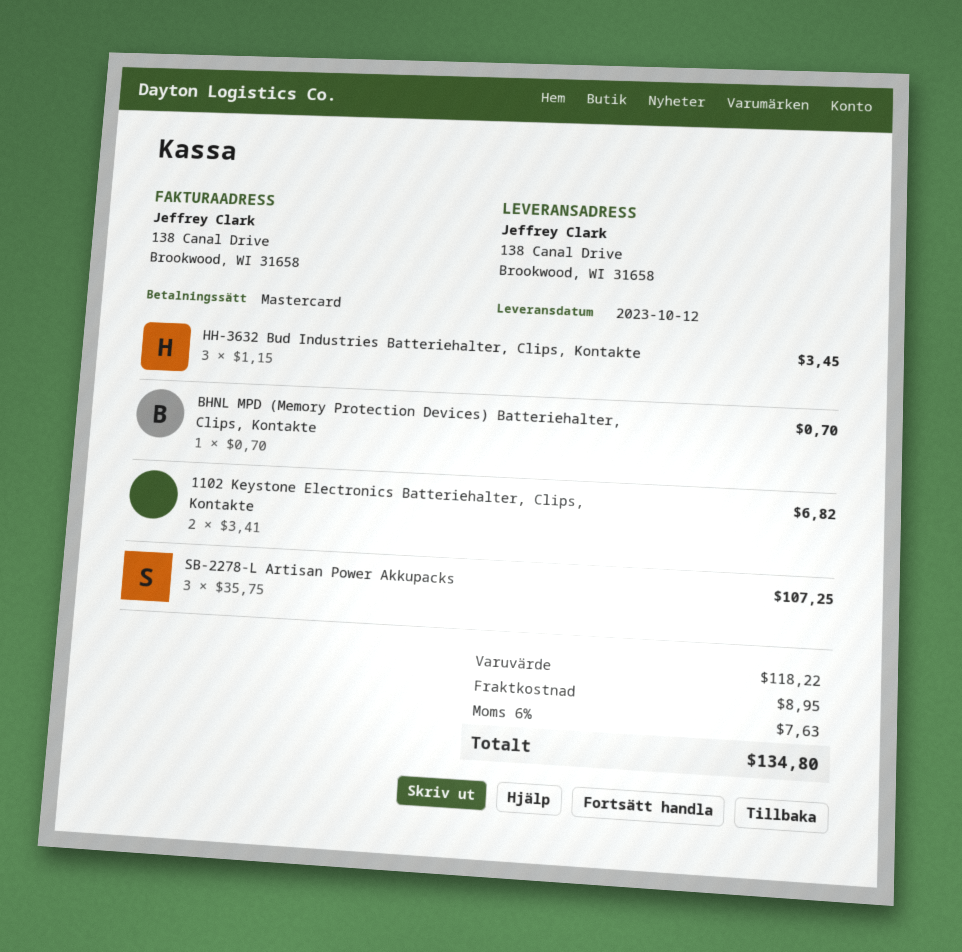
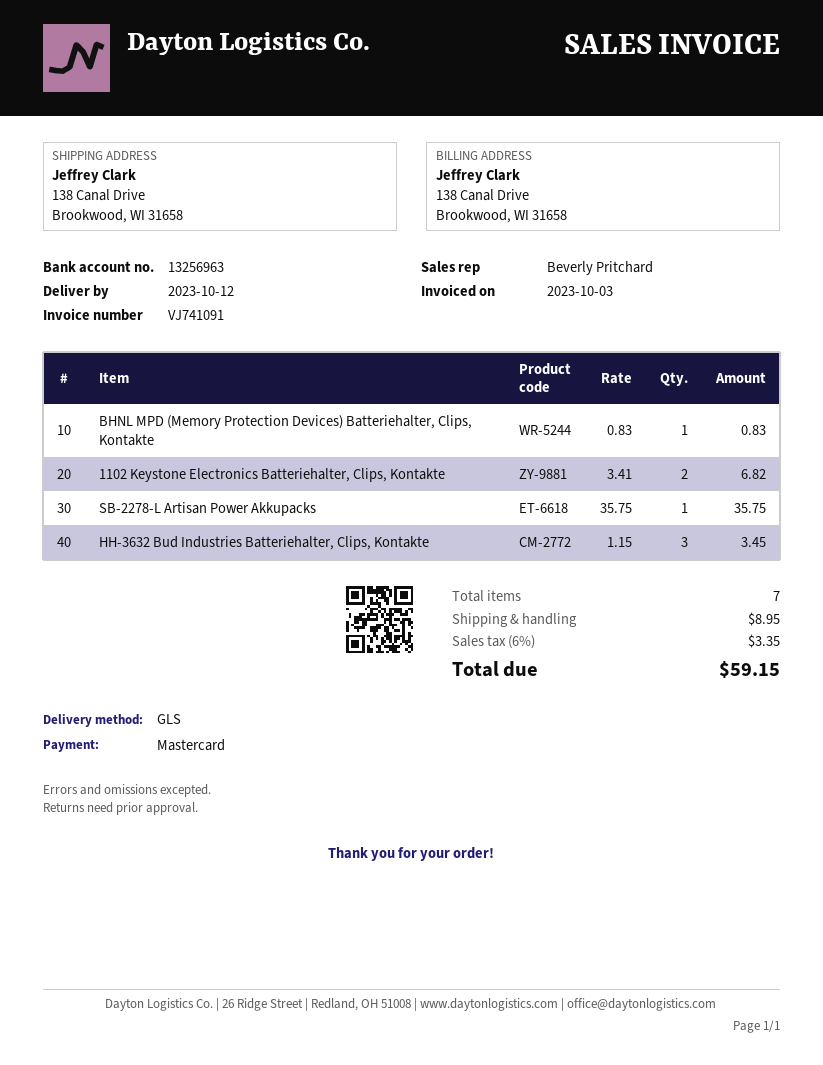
BHNL MPD (Memory Protection Devices) Batteriehalter, Clips, Kontakte: 1 x 0.70 = 0.70 -> 1 x 0.83 = 0.83
SB-2278-L Artisan Power Akkupacks: 3 x 35.75 = 107.25 -> 1 x 35.75 = 35.75
tax: 6% = 7.63 -> 6% = 3.35
total: 134.80 -> 59.15

